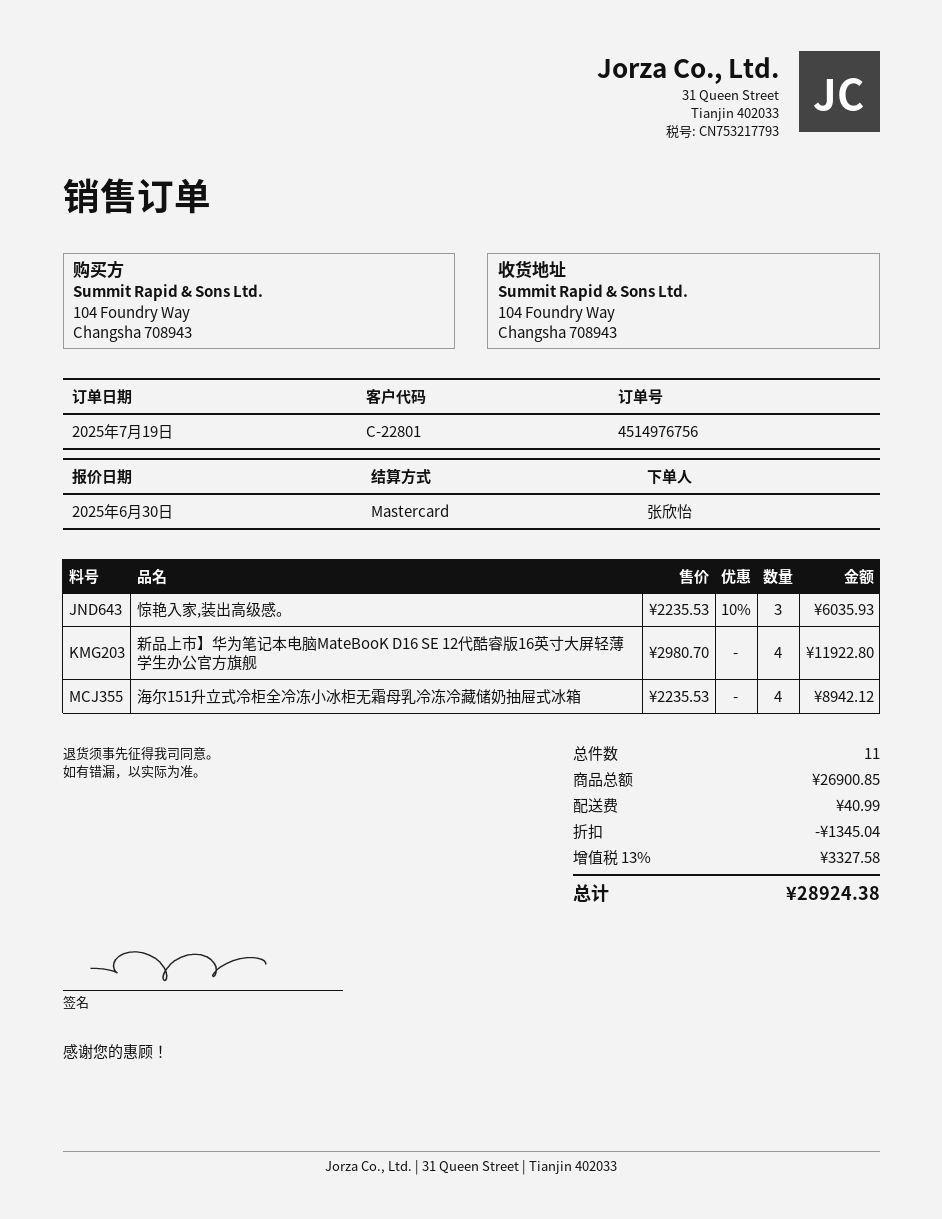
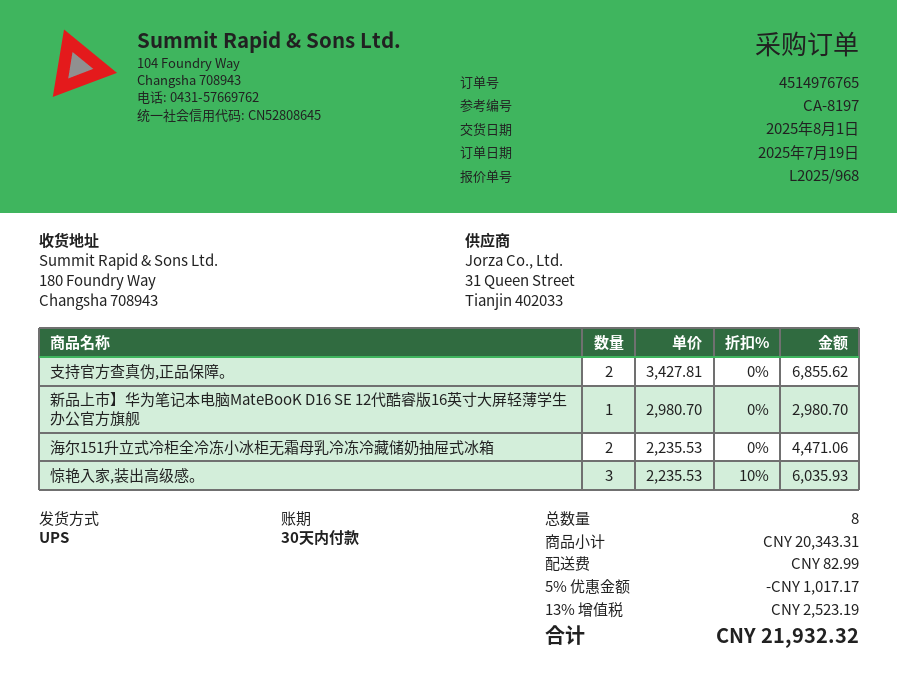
order number: 4514976756 -> 4514976765
ship to: 104 Foundry Way, Changsha 708943 -> 180 Foundry Way, Changsha 708943
新品上市】华为笔记本电脑MateBooK D16 SE 12代酷睿版16英寸大屏轻薄学生办公官方旗舰: 4 x 2980.70 = 11922.80 -> 1 x 2980.70 = 2980.70
海尔151升立式冷柜全冷冻小冰柜无霜母乳冷冻冷藏储奶抽屉式冰箱: 4 x 2235.53 = 8942.12 -> 2 x 2235.53 = 4471.06
支持官方查真伪,正品保障。: none -> 2 x 3427.81 = 6855.62
total quantity: 11 -> 8
subtotal: 26900.85 -> 20343.31
discount: 1345.04 -> 1017.17
shipping: 40.99 -> 82.99
tax: 13% = 3327.58 -> 13% = 2523.19
total: 28924.38 -> 21932.32

